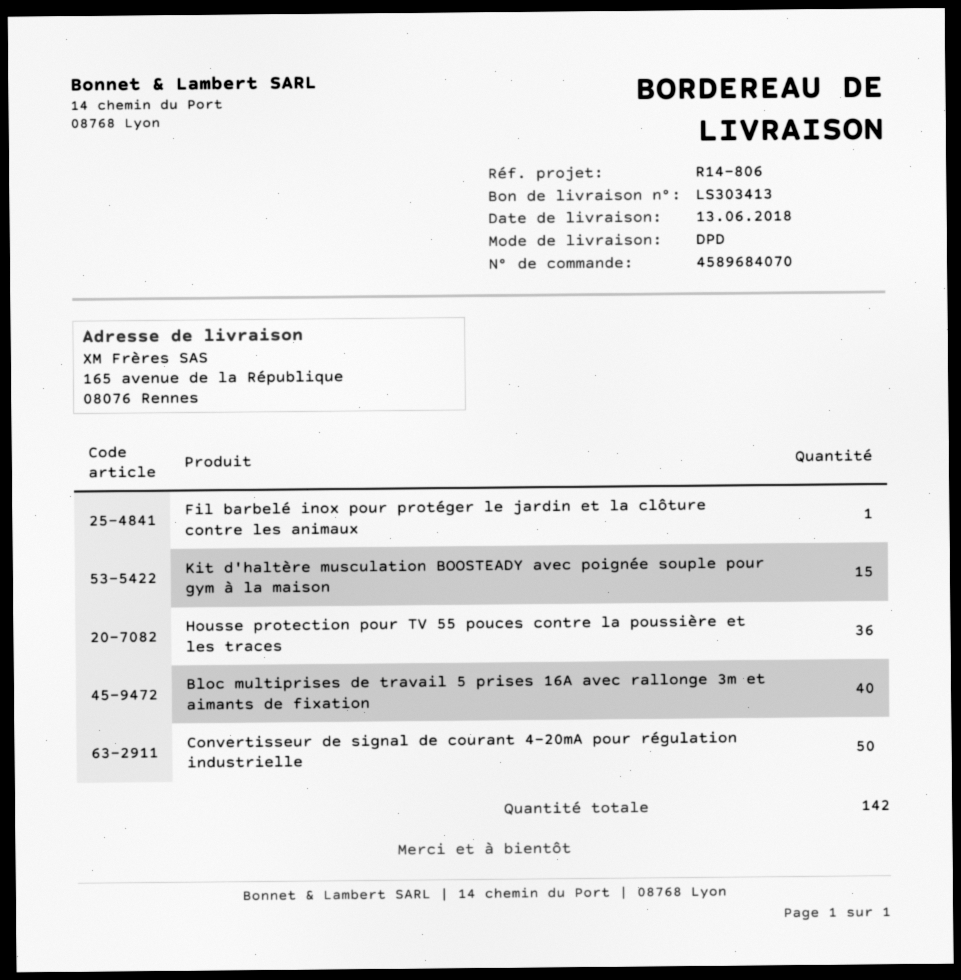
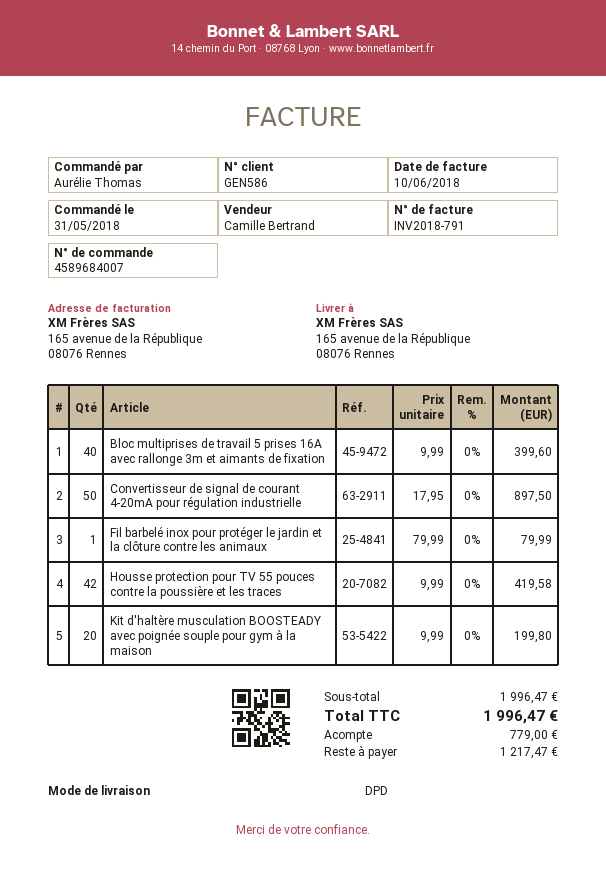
order number: 4589684070 -> 4589684007
Kit d'haltère musculation BOOSTEADY avec poignée souple pour gym à la maison: 15 -> 20
Housse protection pour TV 55 pouces contre la poussière et les traces: 36 -> 42

